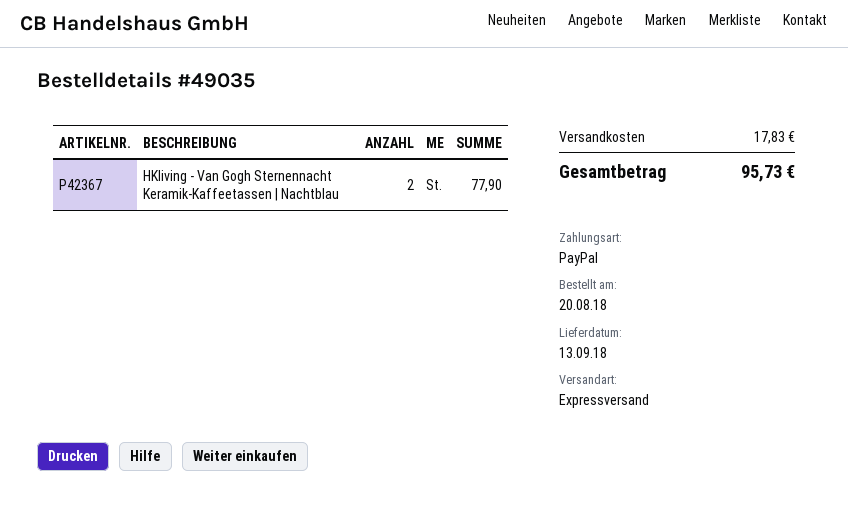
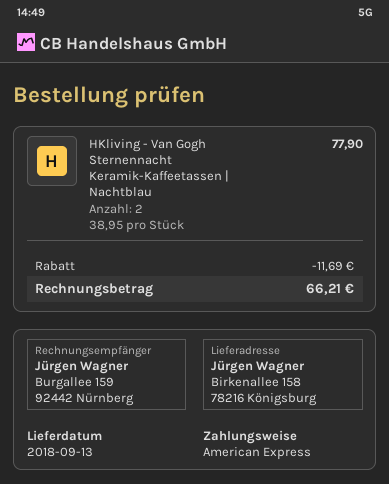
payment method: PayPal -> American Express
discount: none -> 11.69
shipping: 17.83 -> none
total: 95.73 -> 66.21

